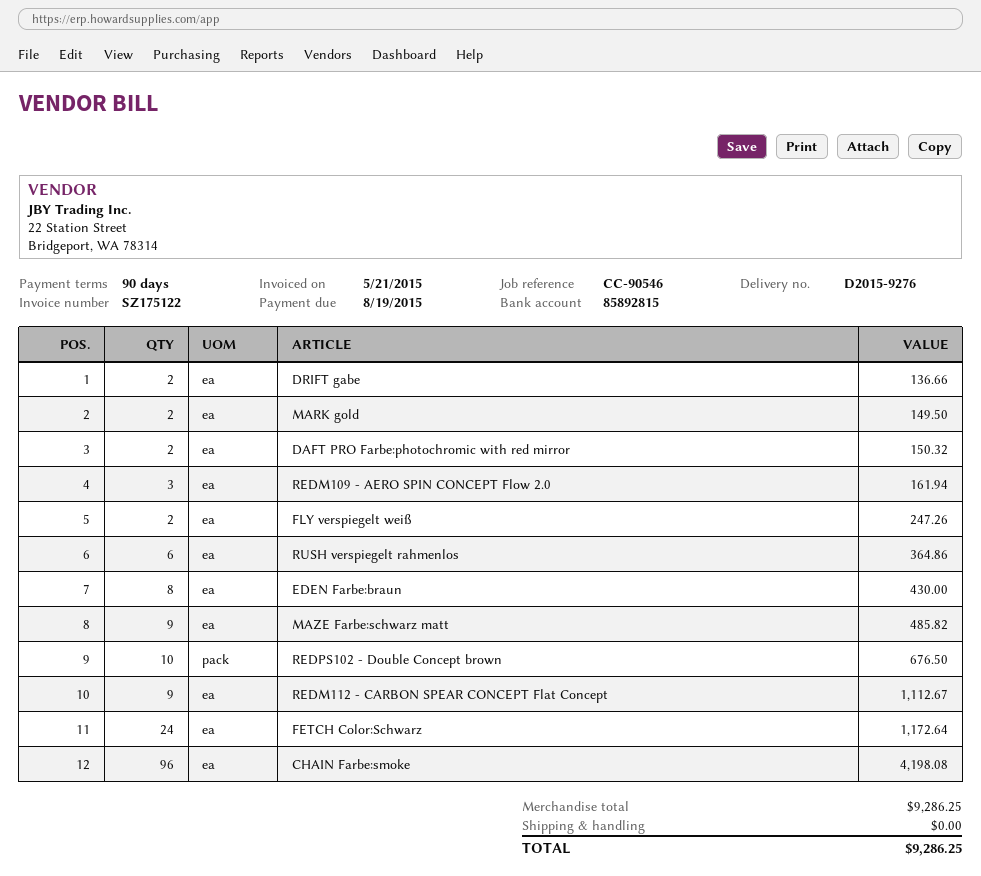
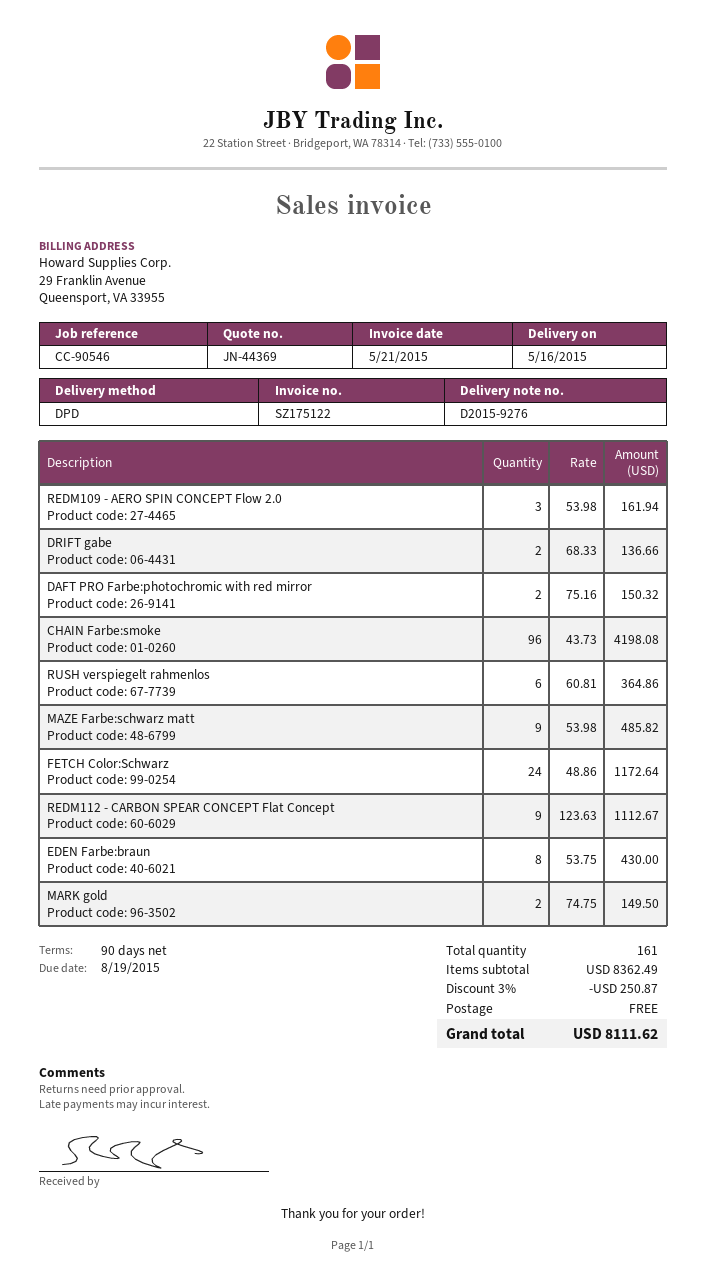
FLY verspiegelt weiß: 2 for 247.26 -> none
REDPS102 - Double Concept brown: 10 for 676.50 -> none
subtotal: 9286.25 -> 8362.49
discount: none -> 3% = 250.87
total: 9286.25 -> 8111.62

